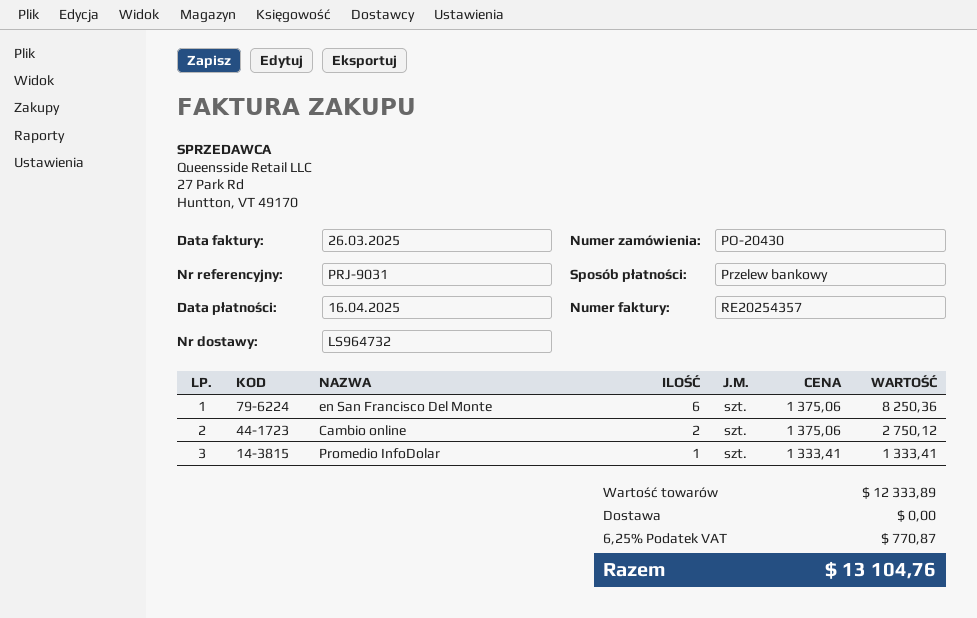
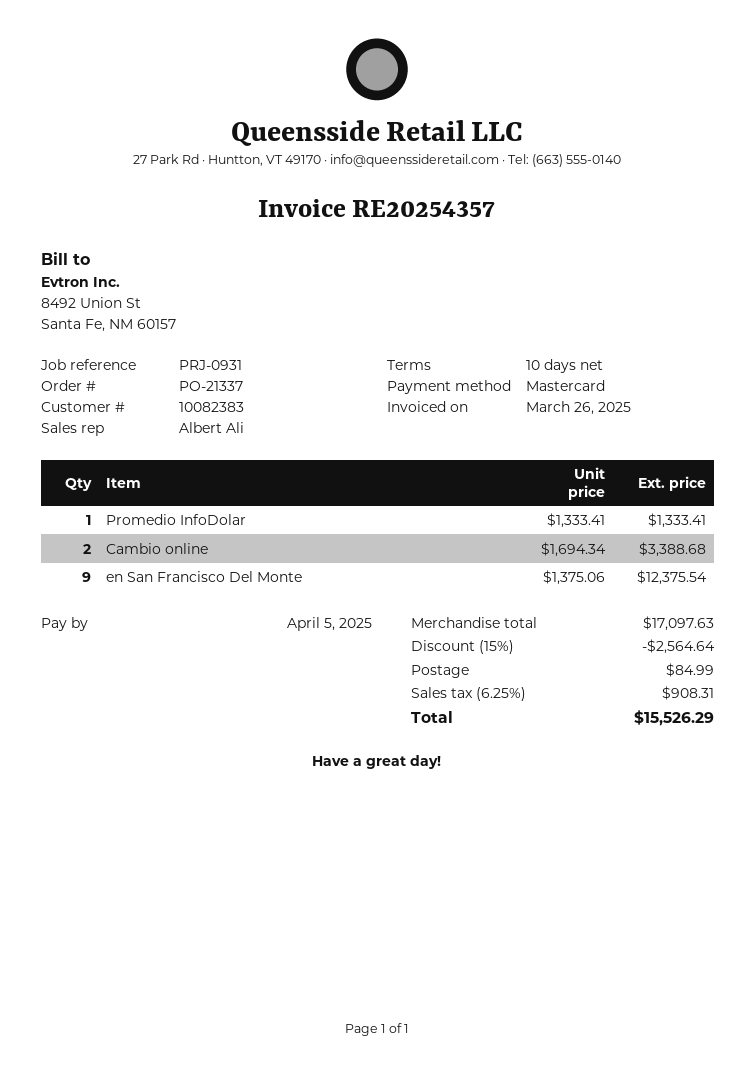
order number: PO-20430 -> PO-21337
due date: 2025-04-16 -> 2025-04-05
reference: PRJ-9031 -> PRJ-0931
payment method: bank transfer -> Mastercard
en San Francisco Del Monte: 6 x 1375.06 = 8250.36 -> 9 x 1375.06 = 12375.54
Cambio online: 2 x 1375.06 = 2750.12 -> 2 x 1694.34 = 3388.68
subtotal: 12333.89 -> 17097.63
discount: none -> 15% = 2564.64
shipping: 0.00 -> 84.99
tax: 6.25% = 770.87 -> 6.25% = 908.31
total: 13104.76 -> 15526.29

